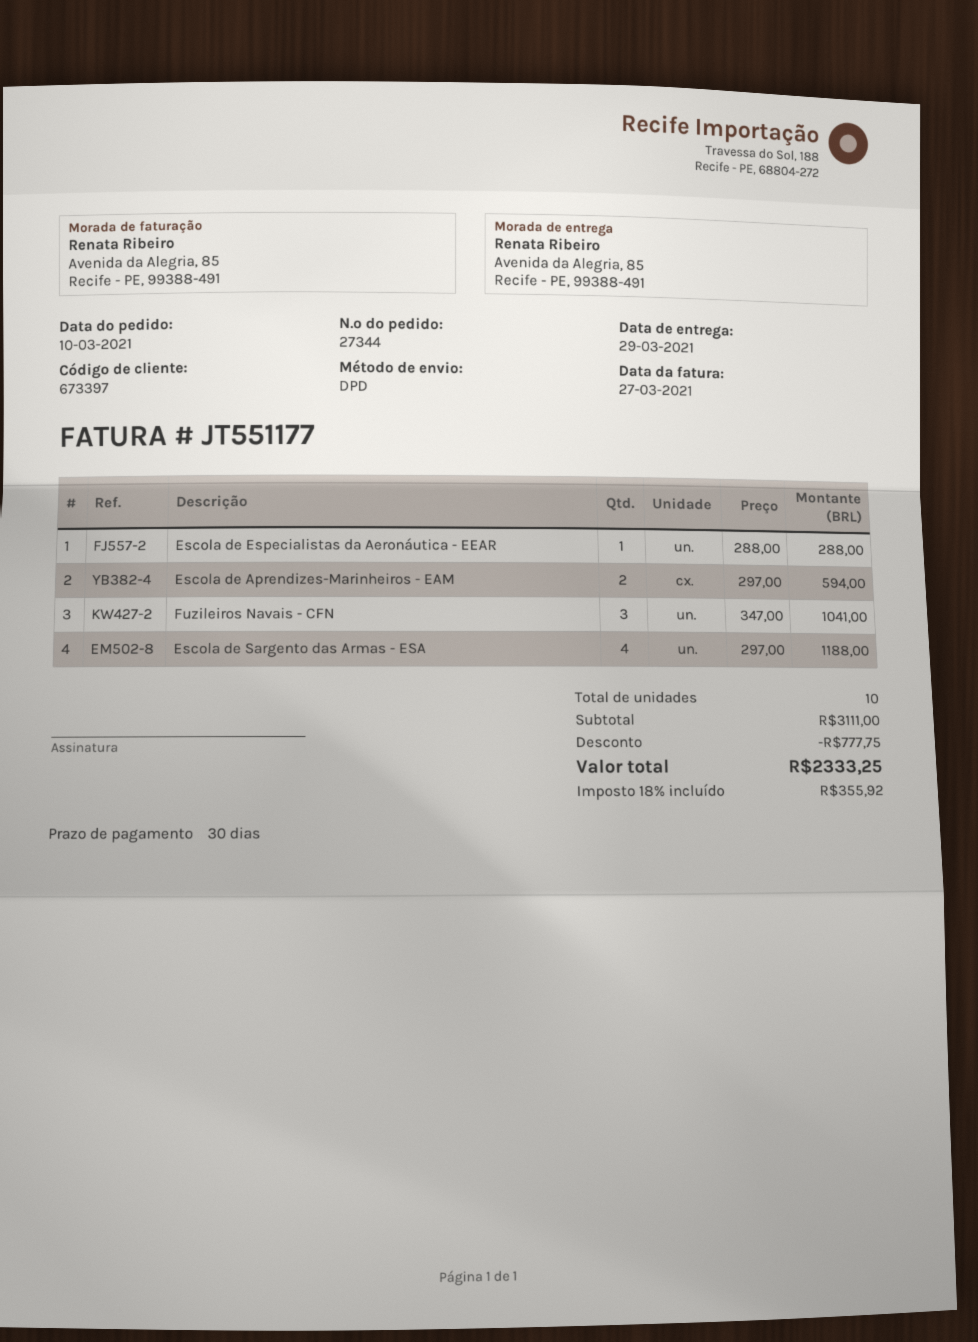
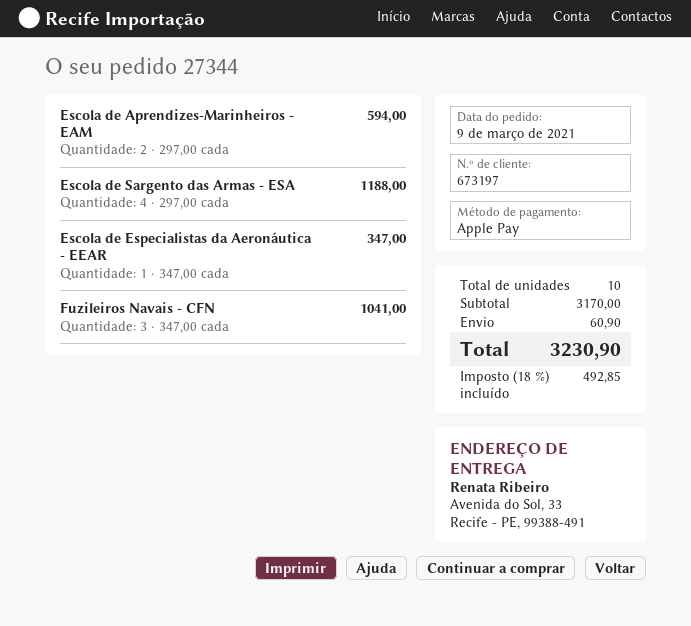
order date: 2021-03-10 -> 2021-03-09
customer number: 673397 -> 673197
ship to: Avenida da Alegria, 85, Recife - PE, 99388-491 -> Avenida do Sol, 33, Recife - PE, 99388-491
Escola de Especialistas da Aeronáutica - EEAR: 1 x 288.00 = 288.00 -> 1 x 347.00 = 347.00
subtotal: 3111.00 -> 3170.00
discount: 777.75 -> none
shipping: none -> 60.90
tax: 18% = 355.92 -> 18% = 492.85
total: 2333.25 -> 3230.90

